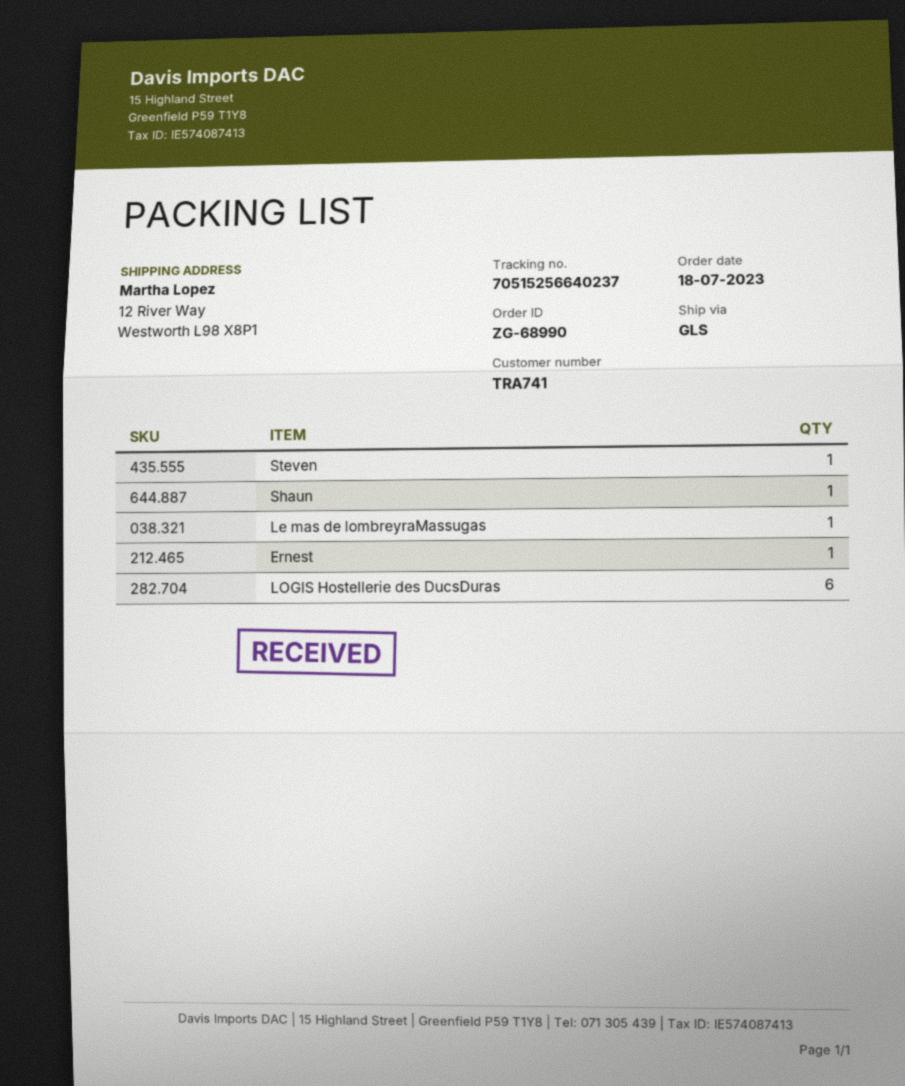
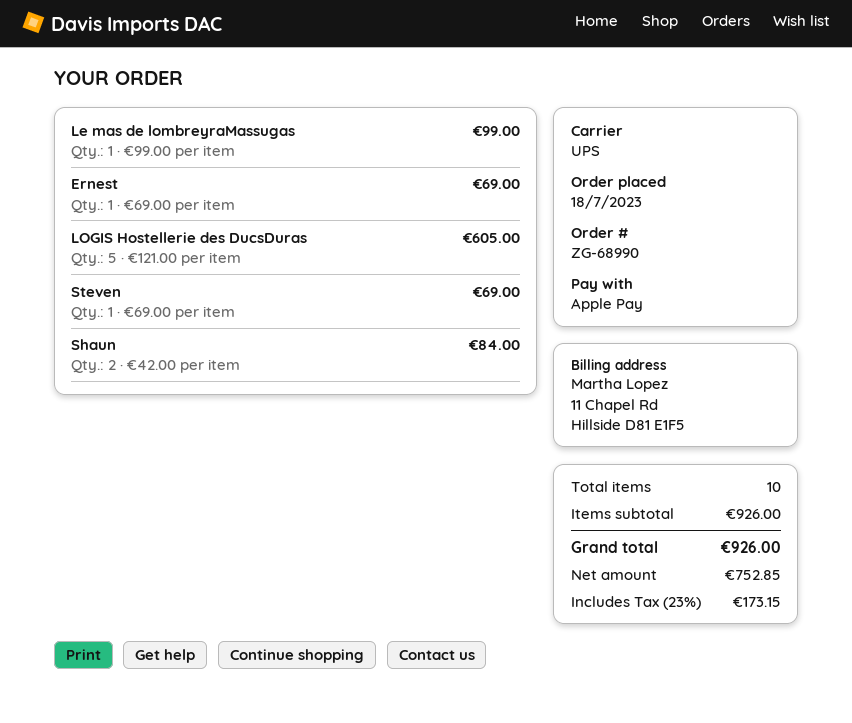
shipping method: GLS -> UPS
Shaun: 1 -> 2
LOGIS Hostellerie des DucsDuras: 6 -> 5

